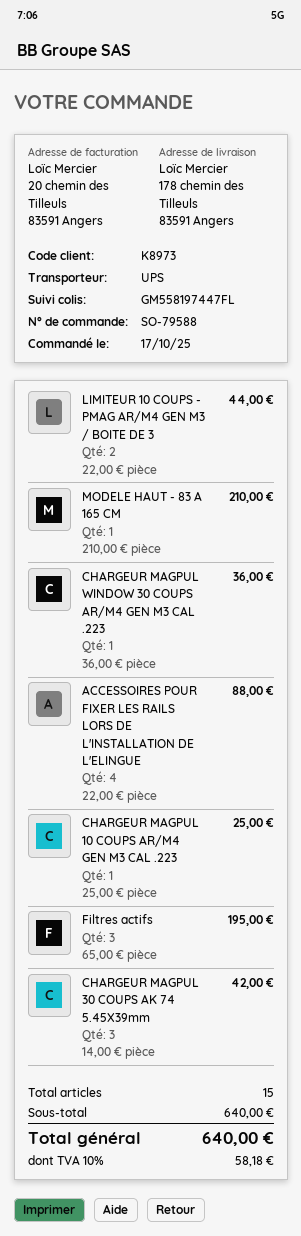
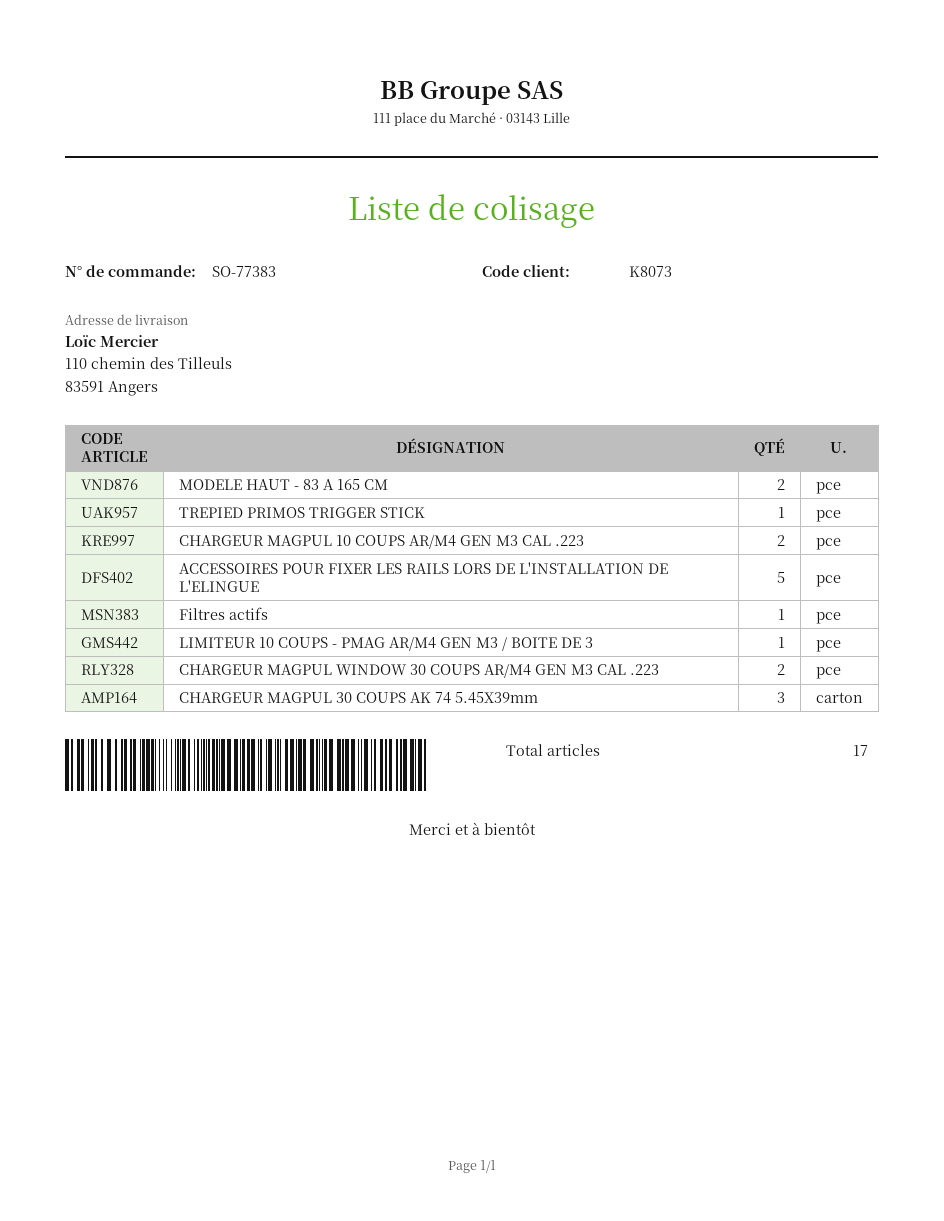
order number: SO-79588 -> SO-77383
customer number: K8973 -> K8073
ship to: 178 chemin des Tilleuls, 83591 Angers -> 110 chemin des Tilleuls, 83591 Angers
LIMITEUR 10 COUPS - PMAG AR/M4 GEN M3 / BOITE DE 3: 2 -> 1
MODELE HAUT - 83 A 165 CM: 1 -> 2
CHARGEUR MAGPUL WINDOW 30 COUPS AR/M4 GEN M3 CAL .223: 1 -> 2
ACCESSOIRES POUR FIXER LES RAILS LORS DE L'INSTALLATION DE L'ELINGUE: 4 -> 5
CHARGEUR MAGPUL 10 COUPS AR/M4 GEN M3 CAL .223: 1 -> 2
Filtres actifs: 3 -> 1
TREPIED PRIMOS TRIGGER STICK: none -> 1
total quantity: 15 -> 17

